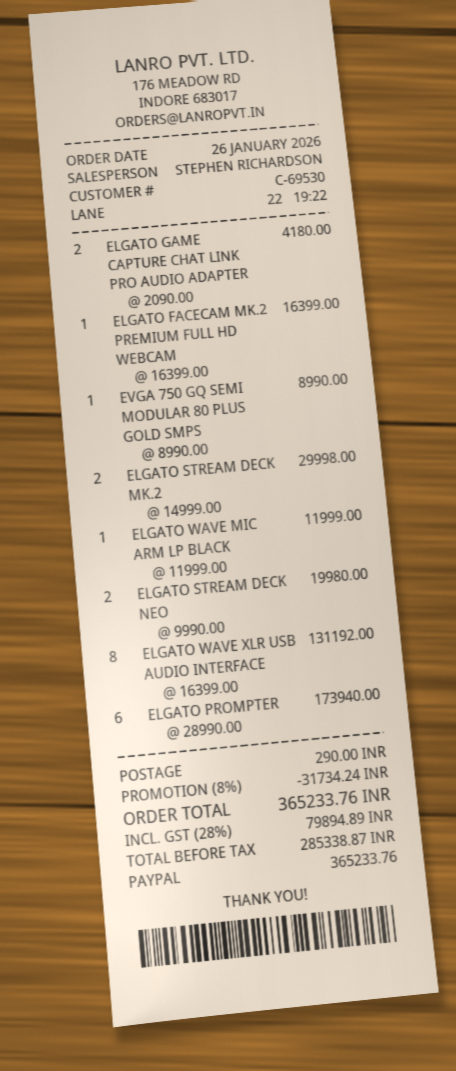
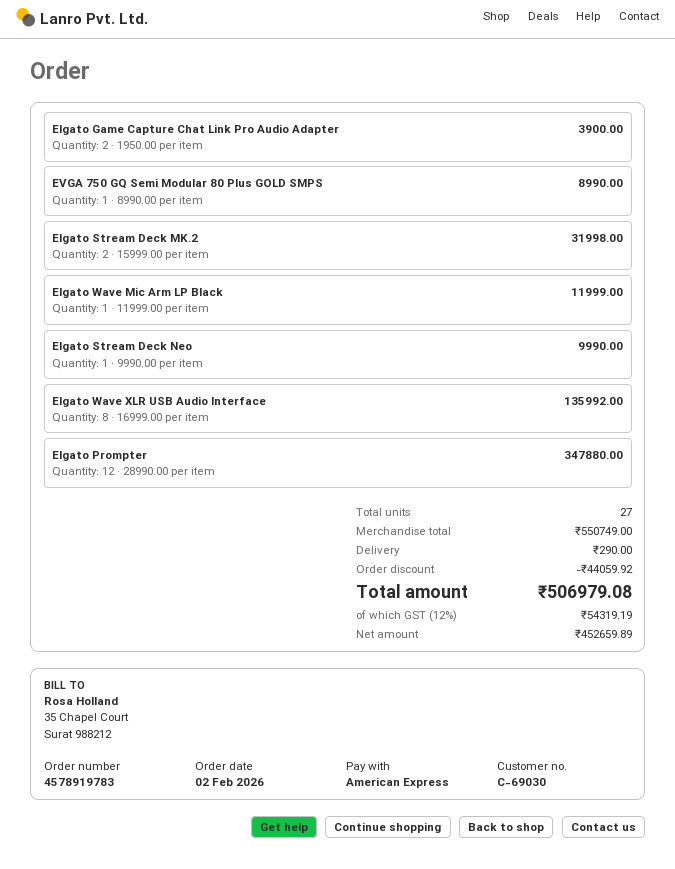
order date: 2026-01-26 -> 2026-02-02
customer number: C-69530 -> C-69030
payment method: PayPal -> American Express
ELGATO GAME CAPTURE CHAT LINK PRO AUDIO ADAPTER: 2 x 2090.00 = 4180.00 -> 2 x 1950.00 = 3900.00
ELGATO FACECAM MK.2 PREMIUM FULL HD WEBCAM: 1 x 16399.00 = 16399.00 -> none
ELGATO STREAM DECK MK.2: 2 x 14999.00 = 29998.00 -> 2 x 15999.00 = 31998.00
ELGATO STREAM DECK NEO: 2 x 9990.00 = 19980.00 -> 1 x 9990.00 = 9990.00
ELGATO WAVE XLR USB AUDIO INTERFACE: 8 x 16399.00 = 131192.00 -> 8 x 16999.00 = 135992.00
ELGATO PROMPTER: 6 x 28990.00 = 173940.00 -> 12 x 28990.00 = 347880.00
discount: 31734.24 -> 44059.92
net: 285338.87 -> 452659.89
tax: 28% = 79894.89 -> 12% = 54319.19
total: 365233.76 -> 506979.08

